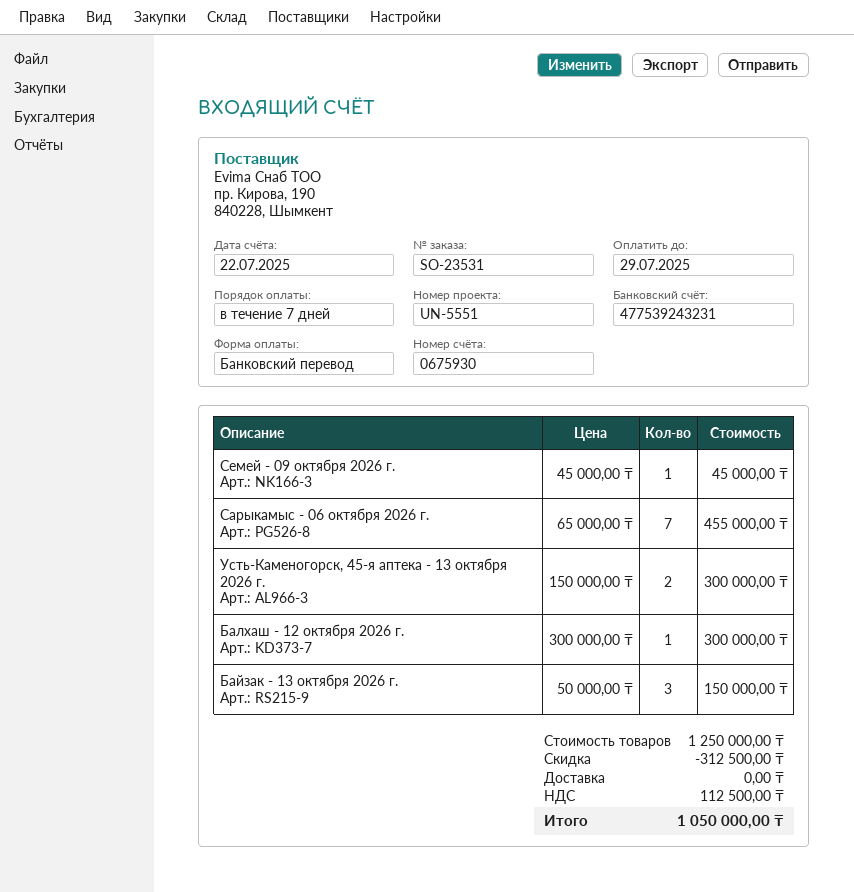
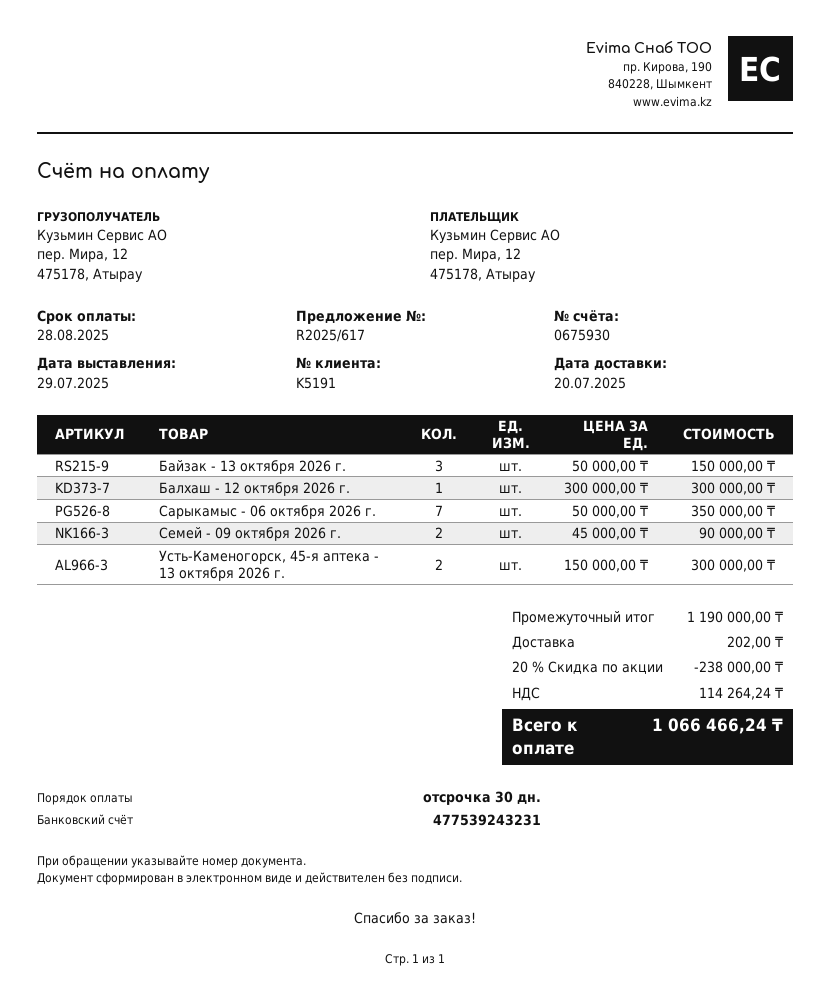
invoice date: 2025-07-22 -> 2025-07-29
payment terms: 7 days -> 30 days
due date: 2025-07-29 -> 2025-08-28
Семей - 09 октября 2026 г.: 1 x 45000.00 = 45000.00 -> 2 x 45000.00 = 90000.00
Сарыкамыс - 06 октября 2026 г.: 7 x 65000.00 = 455000.00 -> 7 x 50000.00 = 350000.00
subtotal: 1250000.00 -> 1190000.00
discount: 312500.00 -> 238000.00
shipping: 0.00 -> 202.00
tax: 112500.00 -> 114264.24
total: 1050000.00 -> 1066466.24

